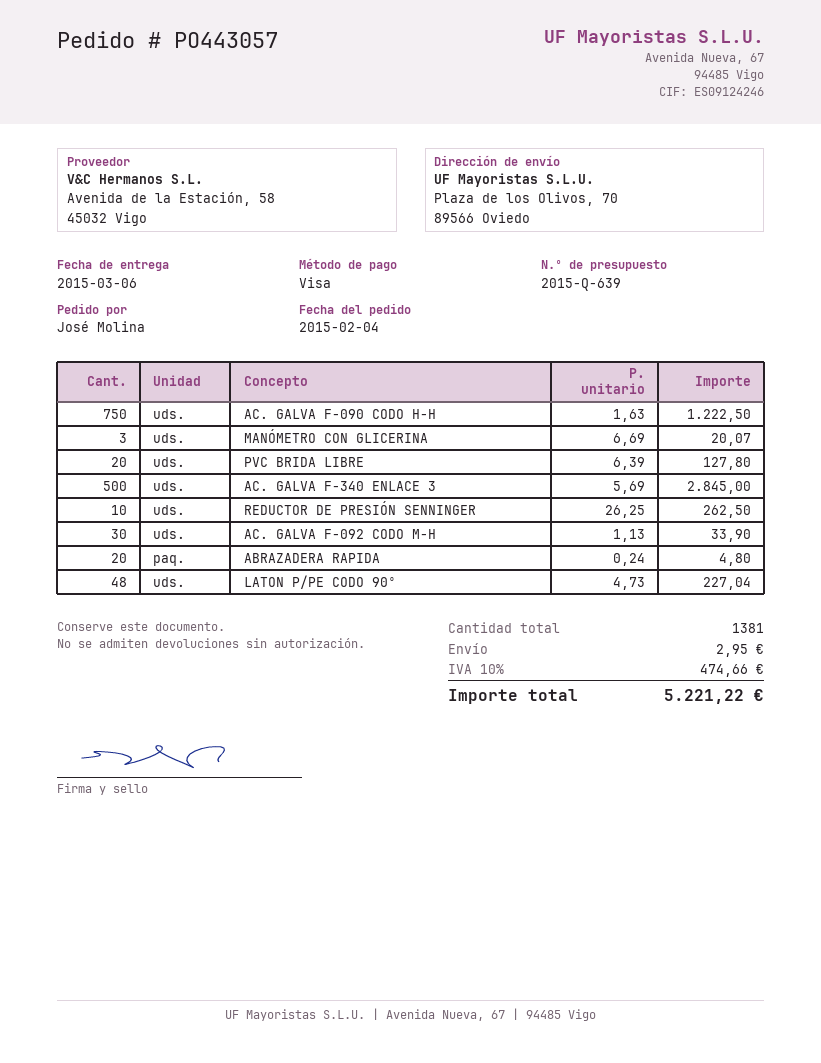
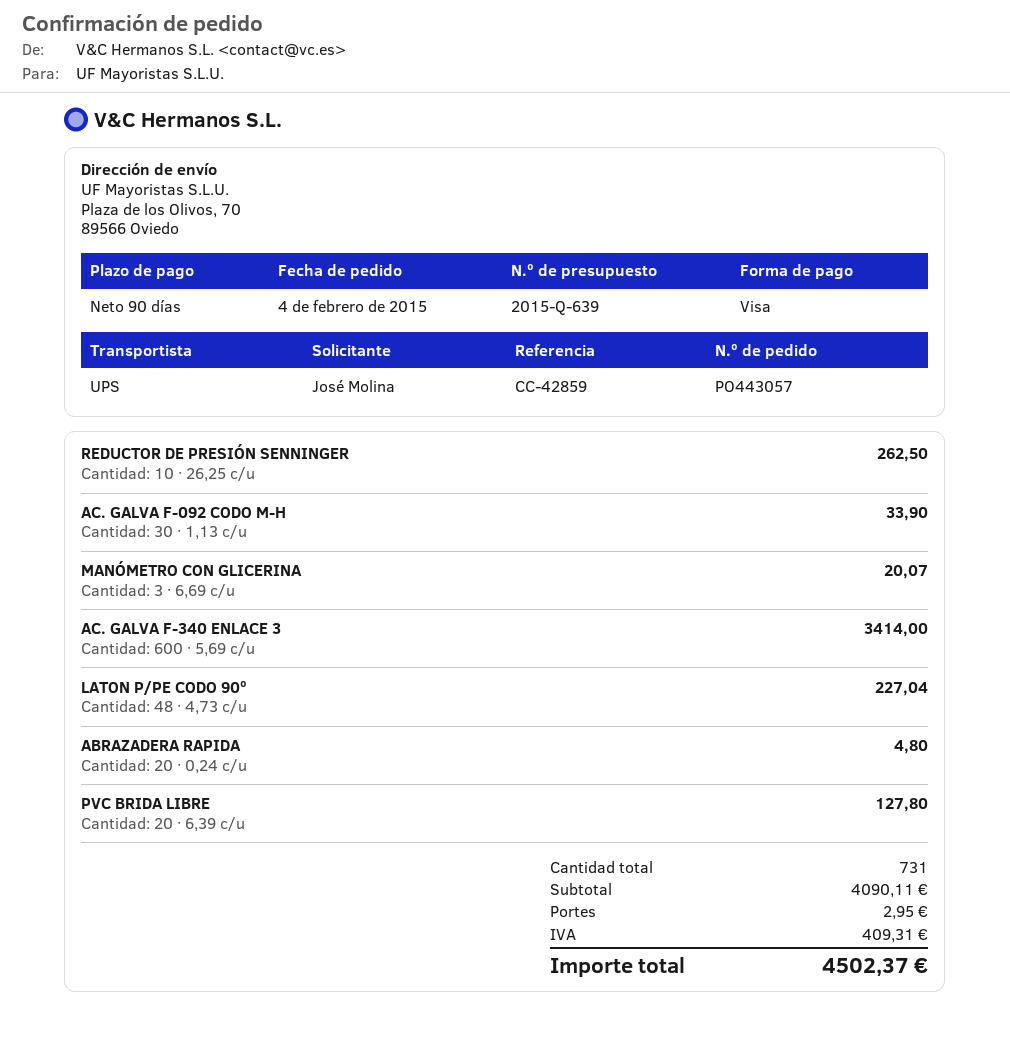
AC. GALVA F-090 CODO H-H: 750 x 1.63 = 1222.50 -> none
AC. GALVA F-340 ENLACE 3: 500 x 5.69 = 2845.00 -> 600 x 5.69 = 3414.00
total quantity: 1381 -> 731
tax: 474.66 -> 409.31
total: 5221.22 -> 4502.37

